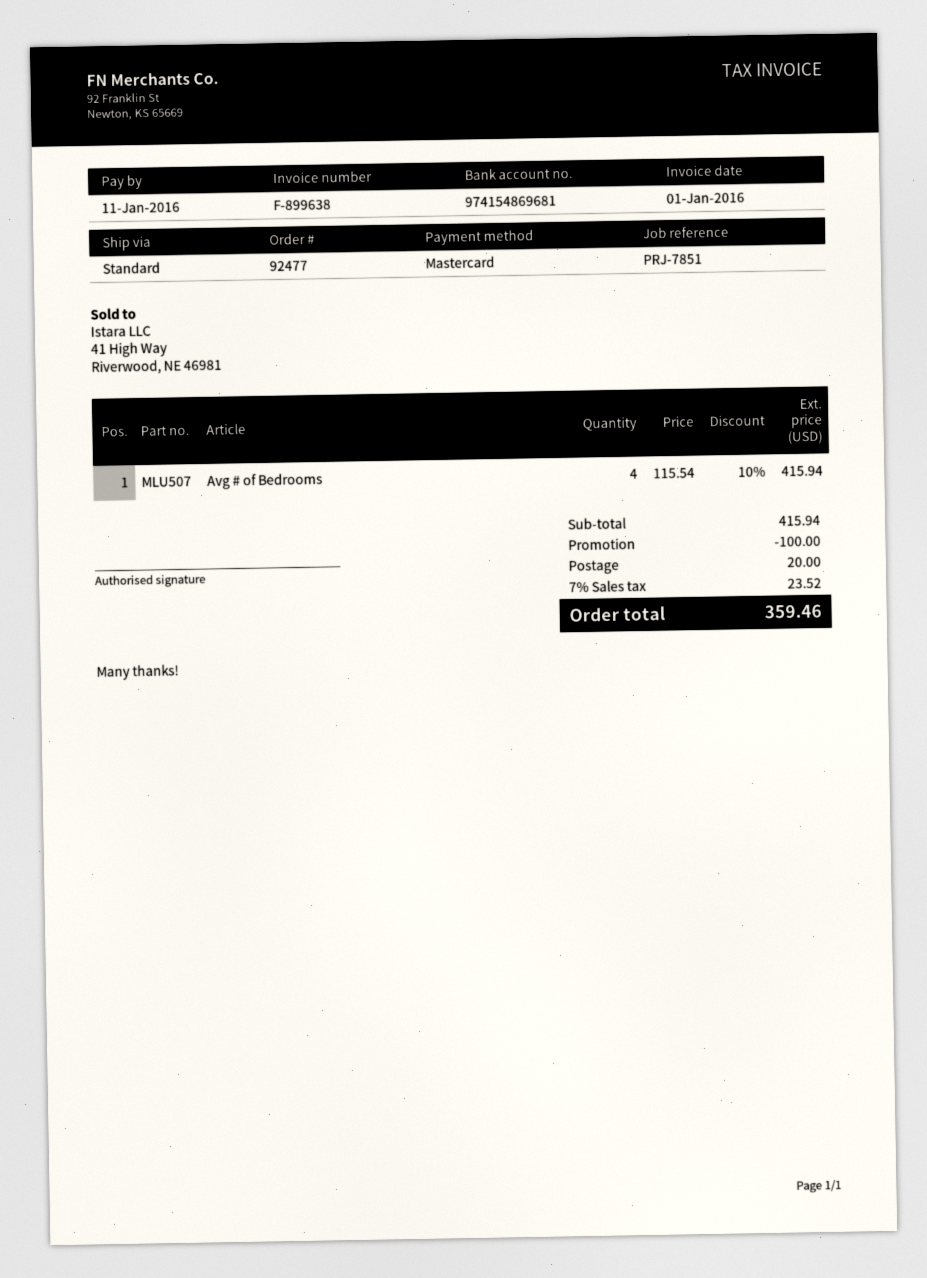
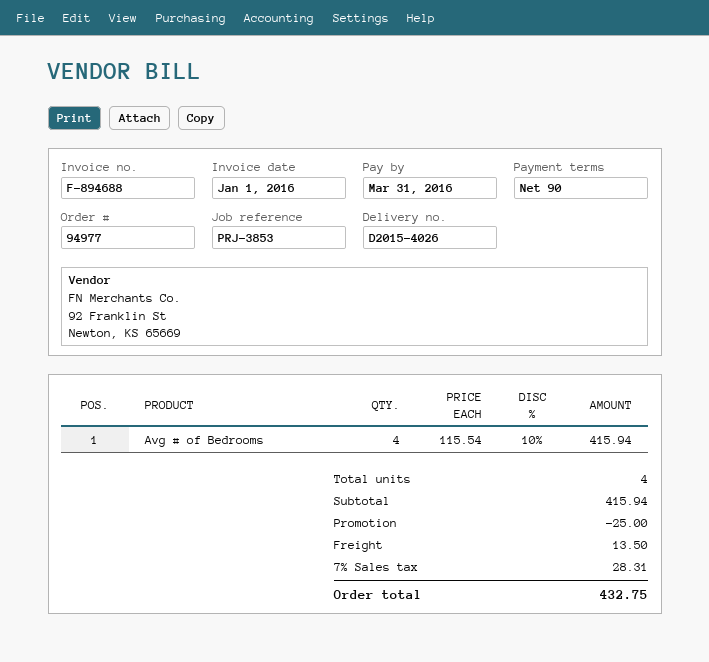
order number: 92477 -> 94977
invoice number: F-899638 -> F-894688
due date: 2016-01-11 -> 2016-03-31
reference: PRJ-7851 -> PRJ-3853
discount: 100.00 -> 25.00
shipping: 20.00 -> 13.50
tax: 7% = 23.52 -> 7% = 28.31
total: 359.46 -> 432.75

